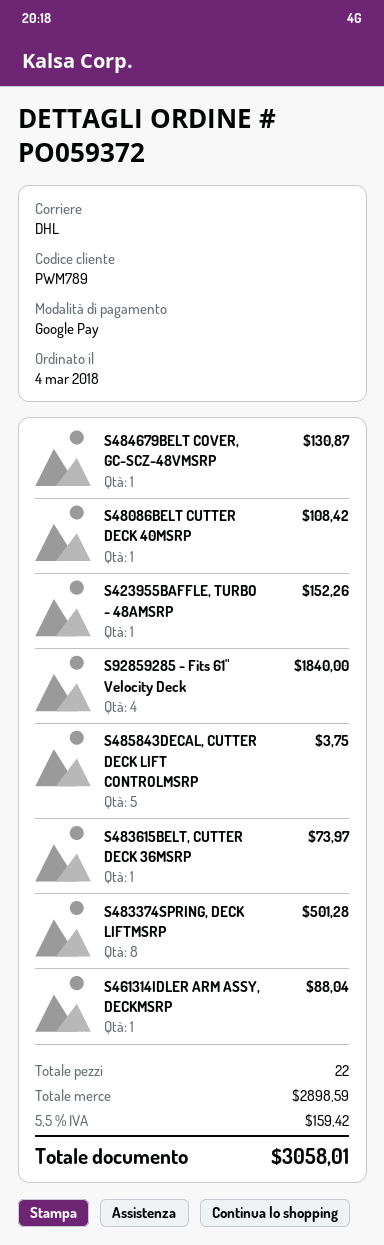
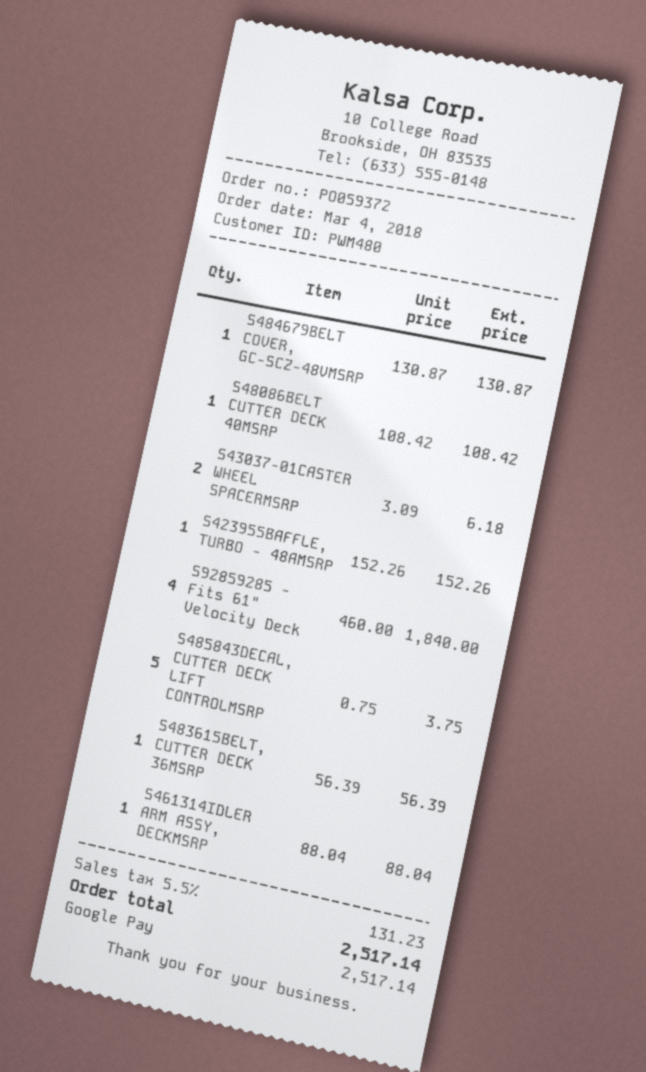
customer number: PWM789 -> PWM480
S483615BELT, CUTTER DECK 36MSRP: 1 for 73.97 -> 1 for 56.39
S483374SPRING, DECK LIFTMSRP: 8 for 501.28 -> none
S43037-01CASTER WHEEL SPACERMSRP: none -> 2 for 6.18
tax: 5.5% = 159.42 -> 5.5% = 131.23
total: 3058.01 -> 2517.14

